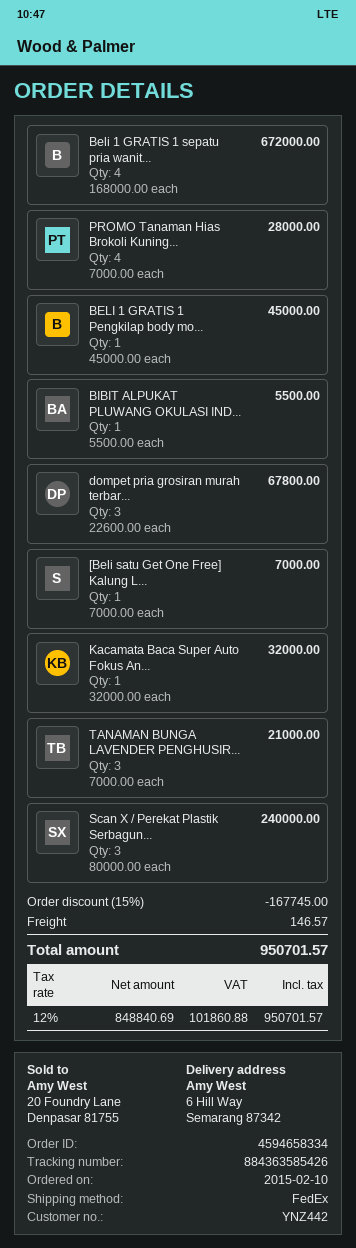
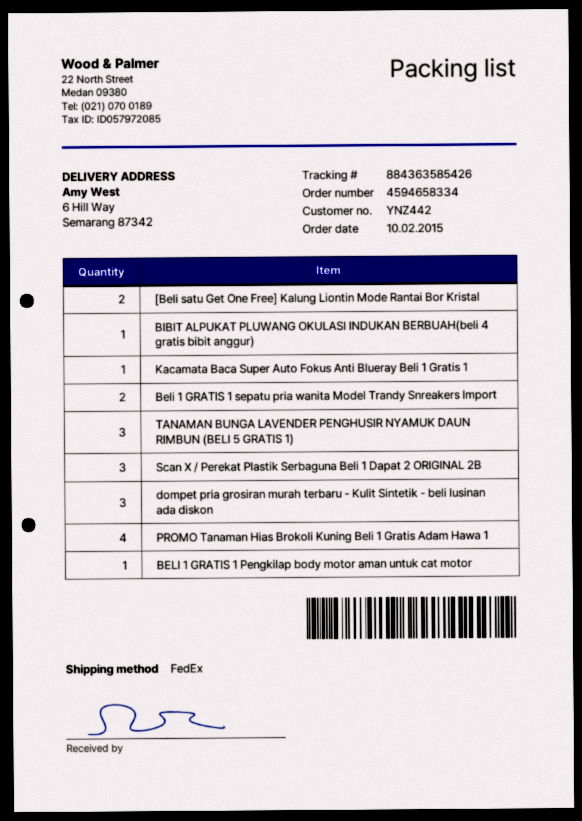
Beli 1 GRATIS 1 sepatu pria wanit...: 4 -> 2
[Beli satu Get One Free] Kalung L...: 1 -> 2

